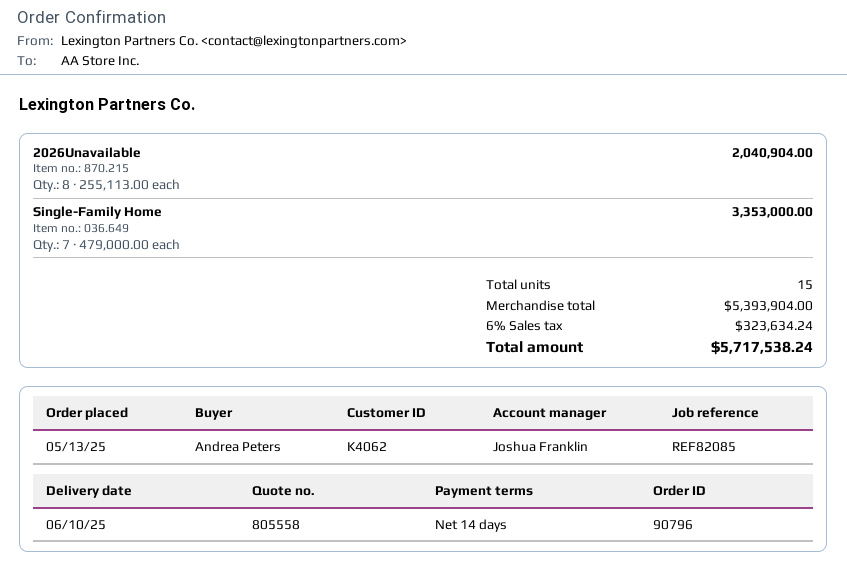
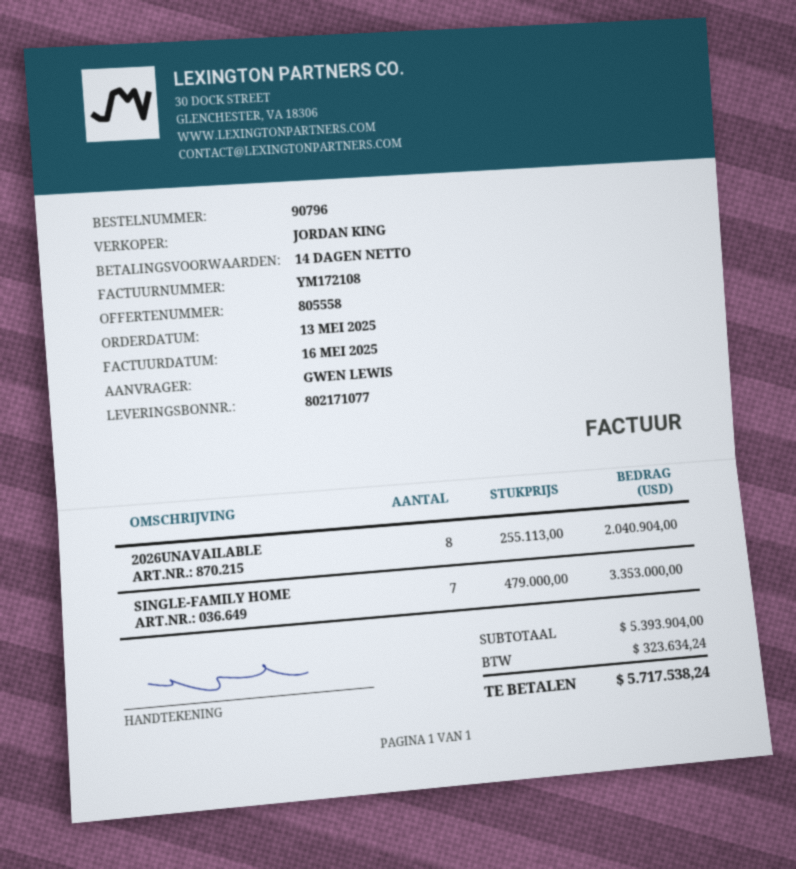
ordered by: Andrea Peters -> GWEN LEWIS
sales rep: Joshua Franklin -> JORDAN KING

